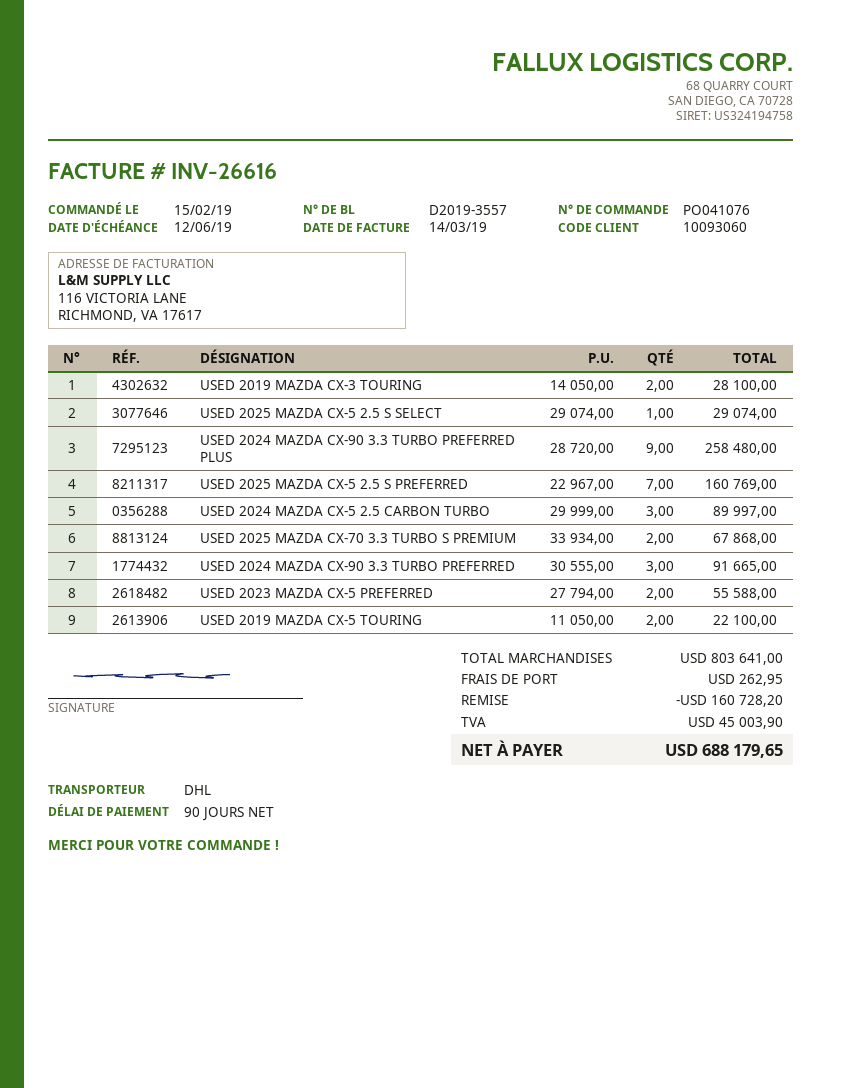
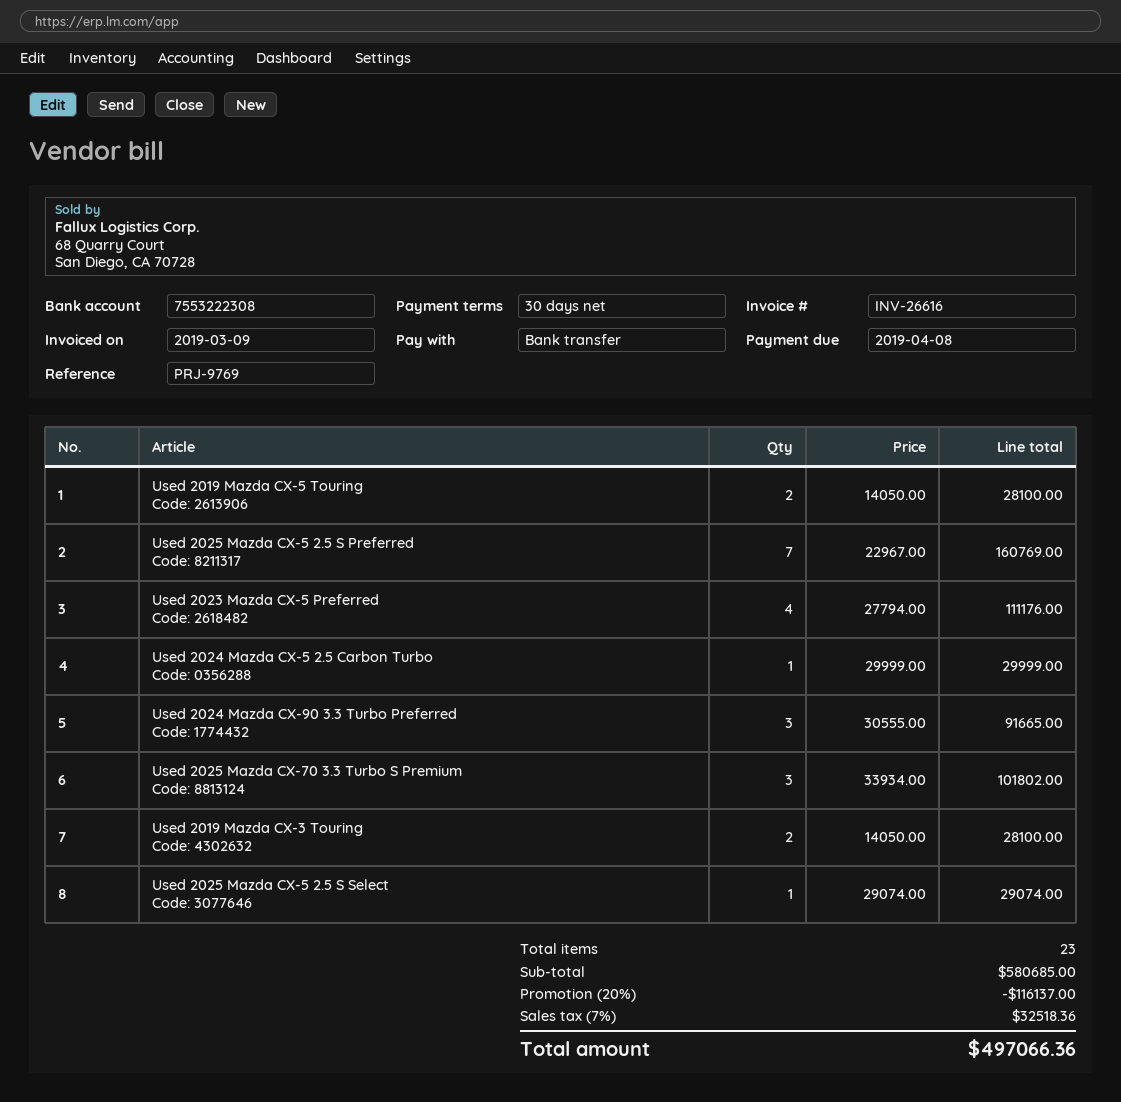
invoice date: 2019-03-14 -> 2019-03-09
payment terms: 90 days -> 30 days
due date: 2019-06-12 -> 2019-04-08
USED 2024 MAZDA CX-90 3.3 TURBO PREFERRED PLUS: 9 x 28720.00 = 258480.00 -> none
USED 2024 MAZDA CX-5 2.5 CARBON TURBO: 3 x 29999.00 = 89997.00 -> 1 x 29999.00 = 29999.00
USED 2025 MAZDA CX-70 3.3 TURBO S PREMIUM: 2 x 33934.00 = 67868.00 -> 3 x 33934.00 = 101802.00
USED 2023 MAZDA CX-5 PREFERRED: 2 x 27794.00 = 55588.00 -> 4 x 27794.00 = 111176.00
USED 2019 MAZDA CX-5 TOURING: 2 x 11050.00 = 22100.00 -> 2 x 14050.00 = 28100.00
subtotal: 803641.00 -> 580685.00
discount: 160728.20 -> 116137.00
shipping: 262.95 -> none
tax: 45003.90 -> 32518.36
total: 688179.65 -> 497066.36

